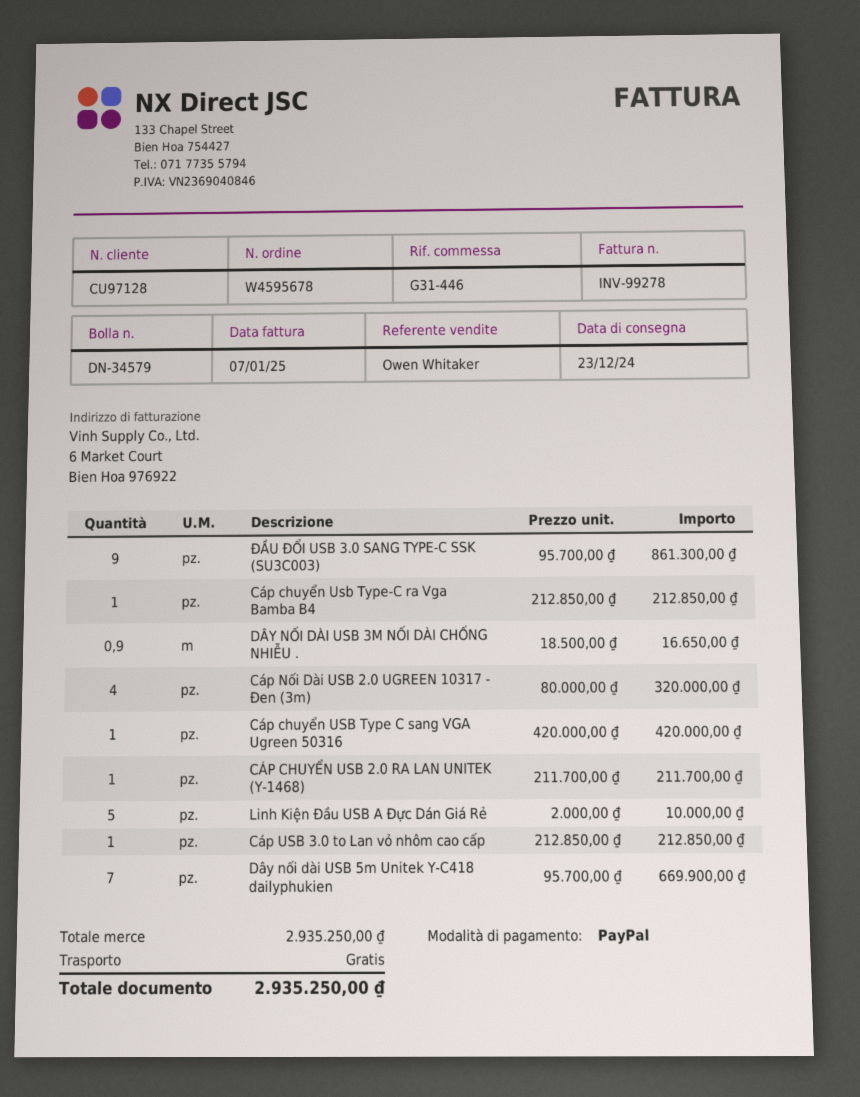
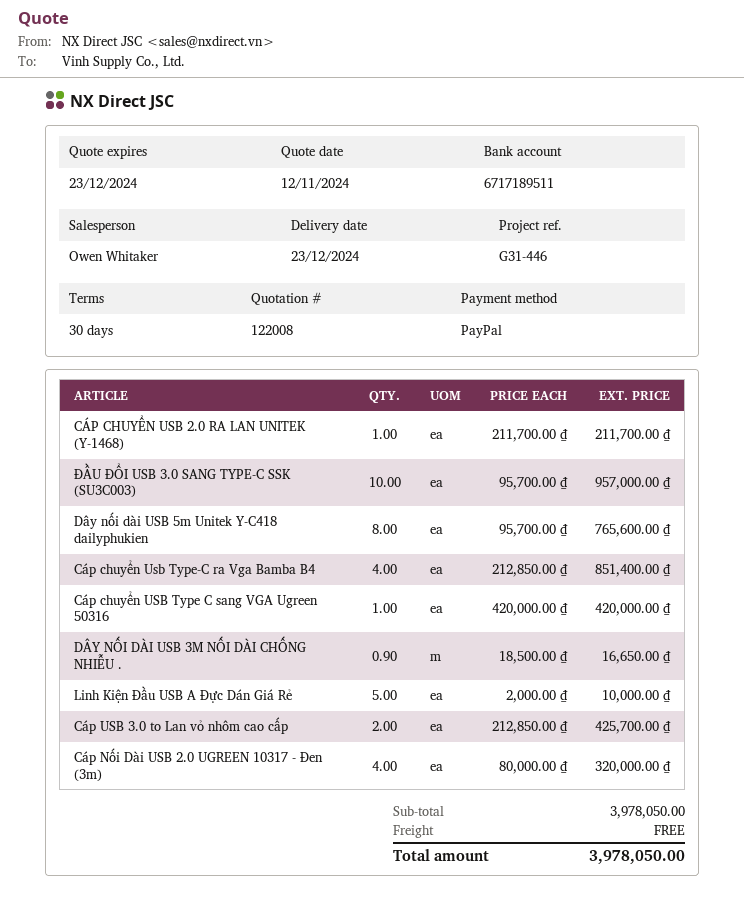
ĐẦU ĐỔI USB 3.0 SANG TYPE-C SSK (SU3C003): 9 x 95700.00 = 861300.00 -> 10 x 95700.00 = 957000.00
Cáp chuyển Usb Type-C ra Vga Bamba B4: 1 x 212850.00 = 212850.00 -> 4 x 212850.00 = 851400.00
Cáp USB 3.0 to Lan vỏ nhôm cao cấp: 1 x 212850.00 = 212850.00 -> 2 x 212850.00 = 425700.00
Dây nối dài USB 5m Unitek Y-C418 dailyphukien: 7 x 95700.00 = 669900.00 -> 8 x 95700.00 = 765600.00
subtotal: 2935250.00 -> 3978050.00
total: 2935250.00 -> 3978050.00

